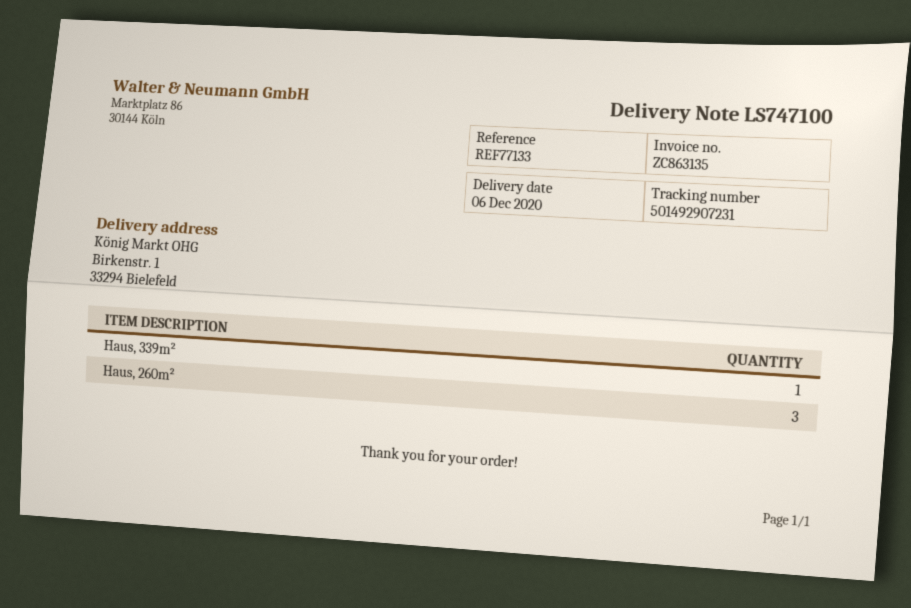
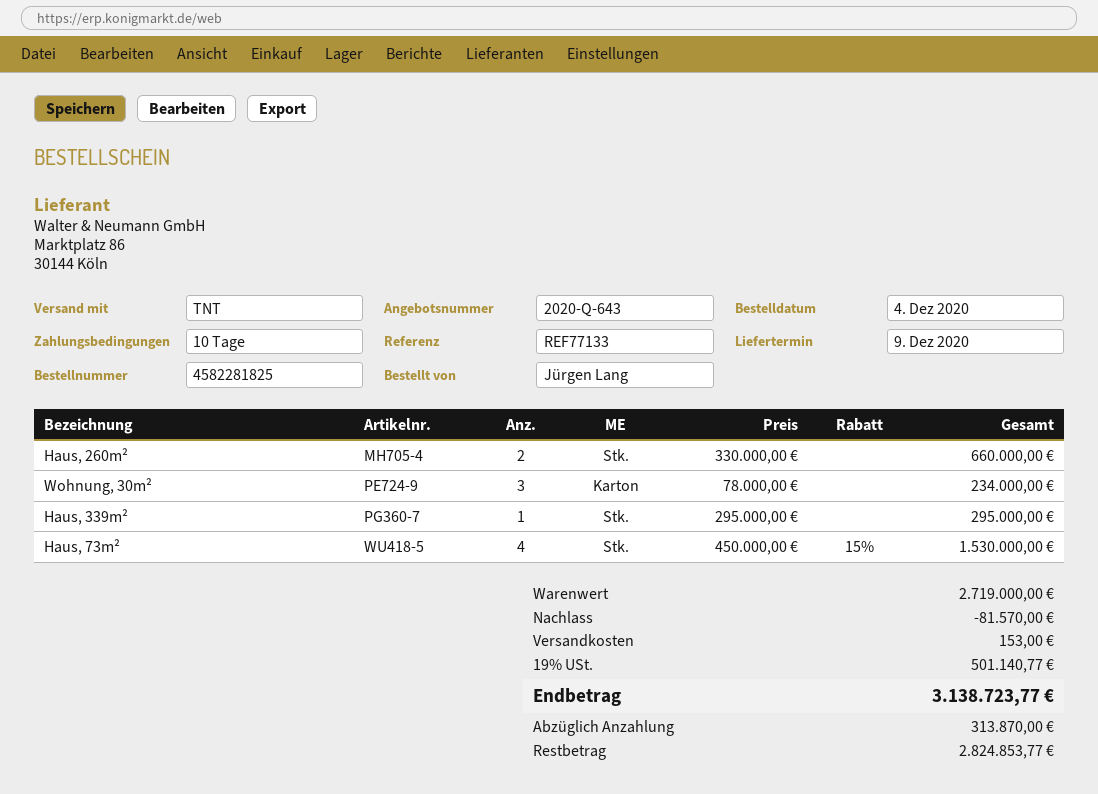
delivery date: 2020-12-06 -> 2020-12-09
Haus, 260m²: 3 -> 2
Wohnung, 30m²: none -> 3
Haus, 73m²: none -> 4

